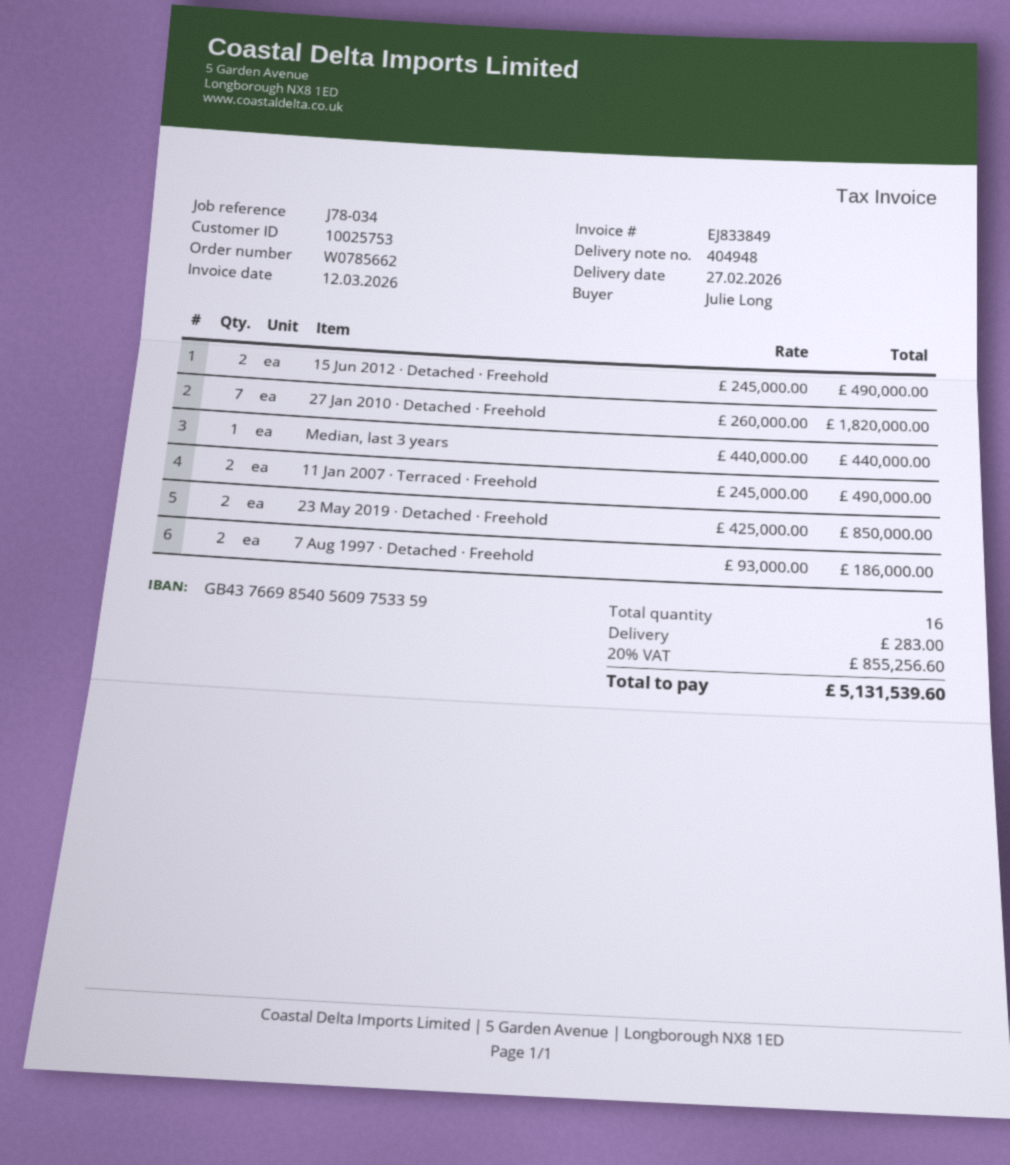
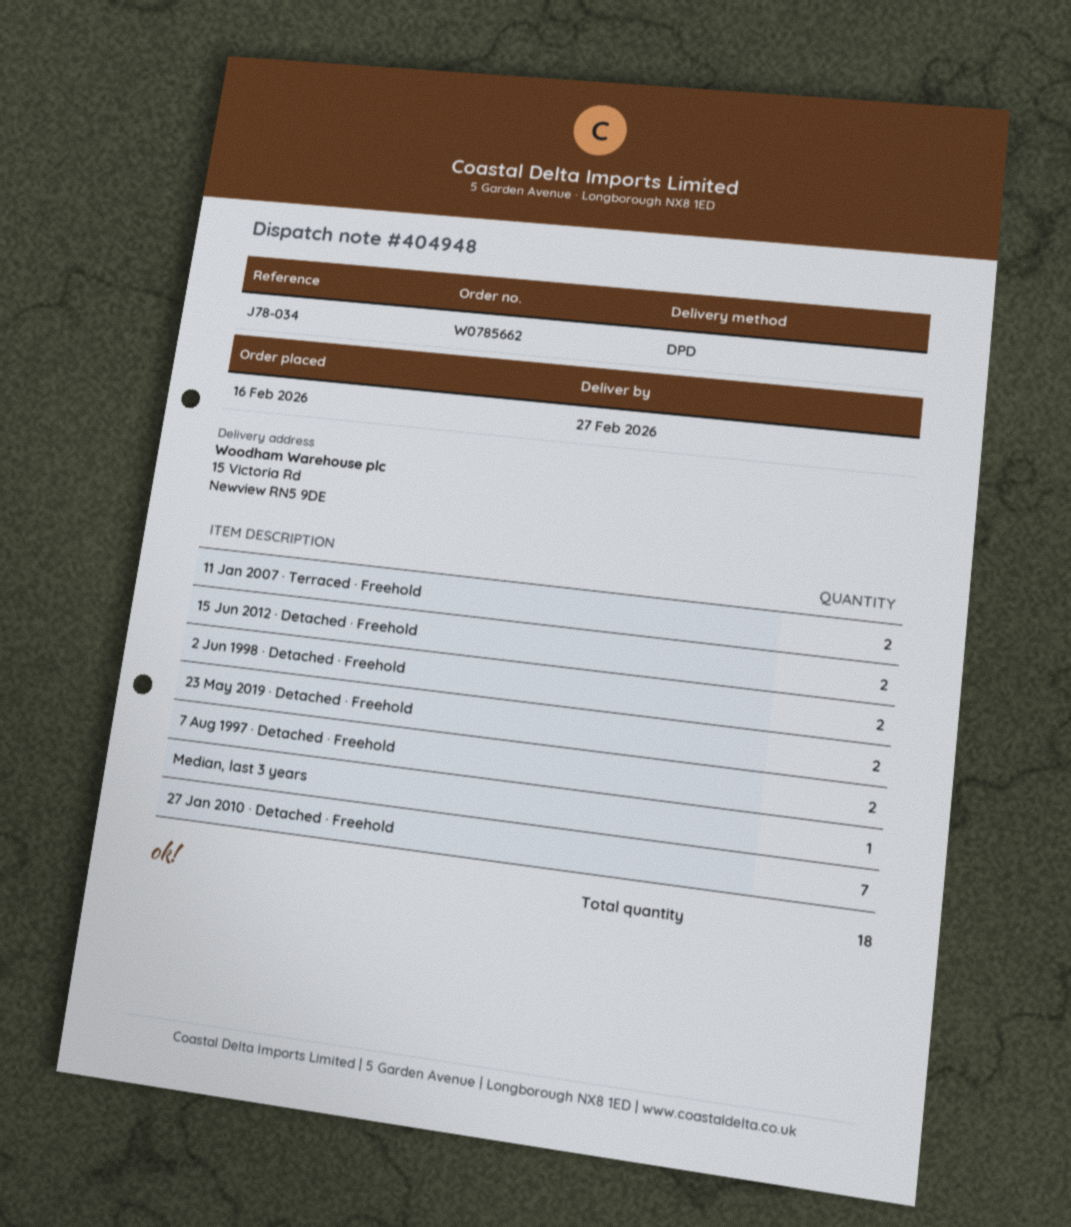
2 Jun 1998 · Detached · Freehold: none -> 2
total quantity: 16 -> 18

